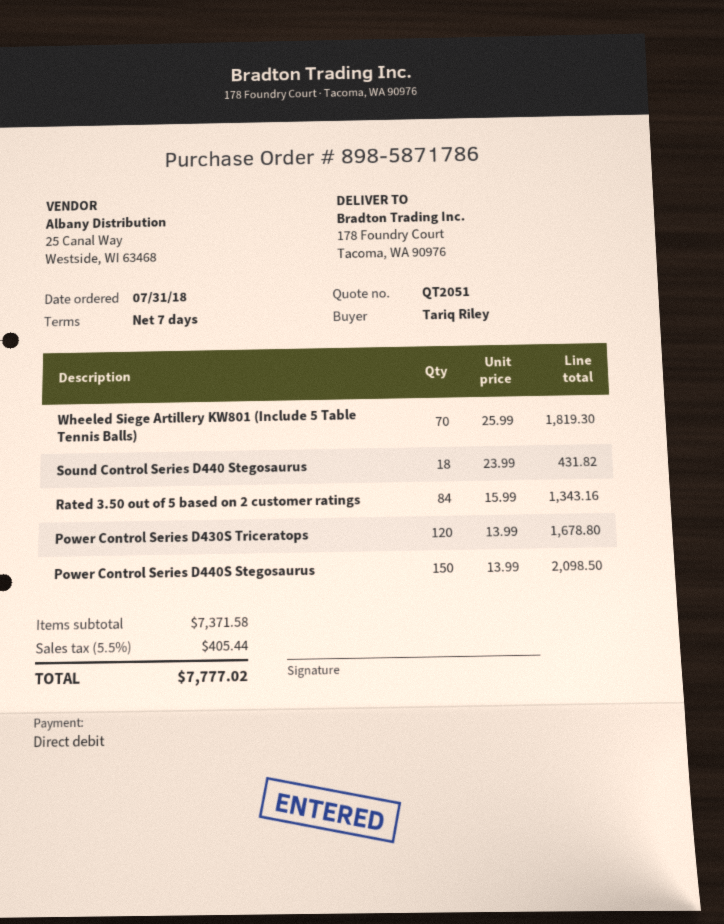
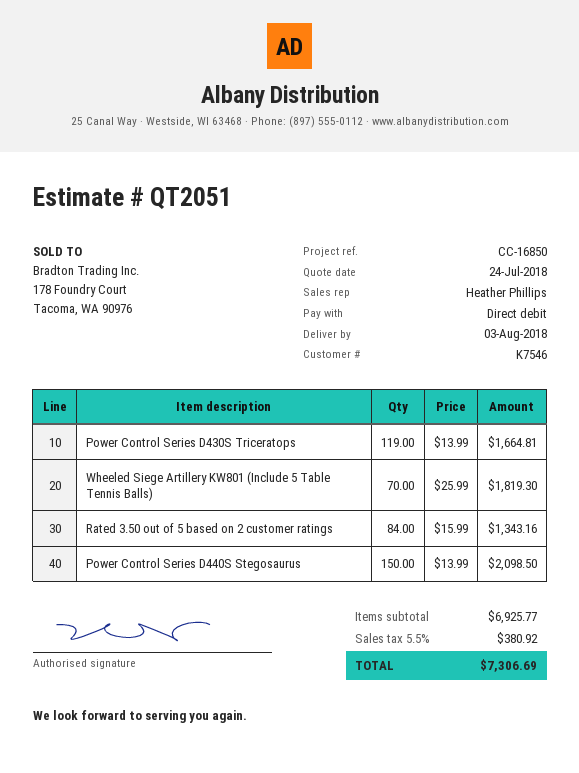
Sound Control Series D440 Stegosaurus: 18 x 23.99 = 431.82 -> none
Power Control Series D430S Triceratops: 120 x 13.99 = 1678.80 -> 119 x 13.99 = 1664.81
subtotal: 7371.58 -> 6925.77
tax: 5.5% = 405.44 -> 5.5% = 380.92
total: 7777.02 -> 7306.69

